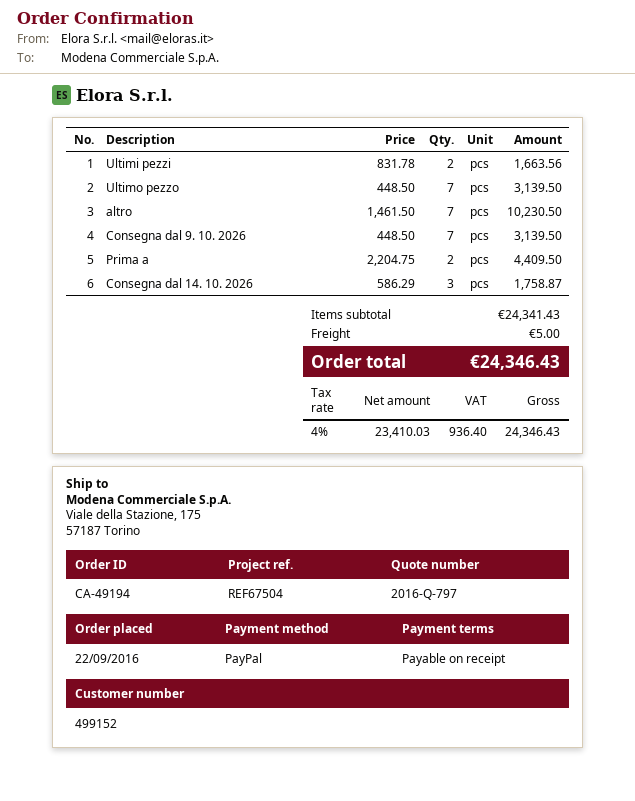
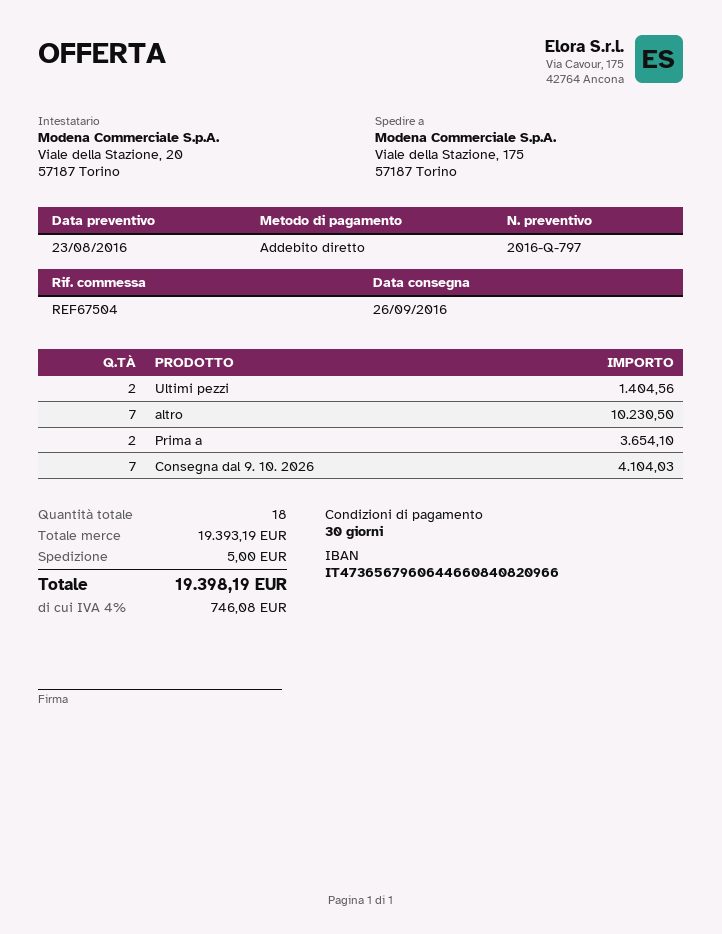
payment terms: on receipt -> 30 days
payment method: PayPal -> direct debit
Ultimi pezzi: 2 for 1663.56 -> 2 for 1404.56
Ultimo pezzo: 7 for 3139.50 -> none
Consegna dal 9. 10. 2026: 7 for 3139.50 -> 7 for 4104.03
Prima a: 2 for 4409.50 -> 2 for 3654.10
Consegna dal 14. 10. 2026: 3 for 1758.87 -> none
subtotal: 24341.43 -> 19393.19
tax: 4% = 936.40 -> 4% = 746.08
total: 24346.43 -> 19398.19

